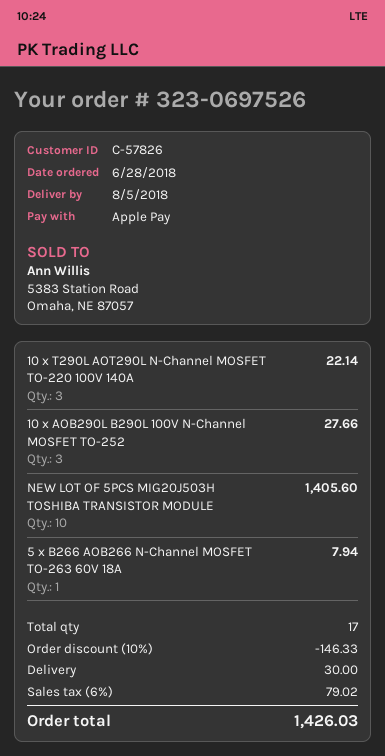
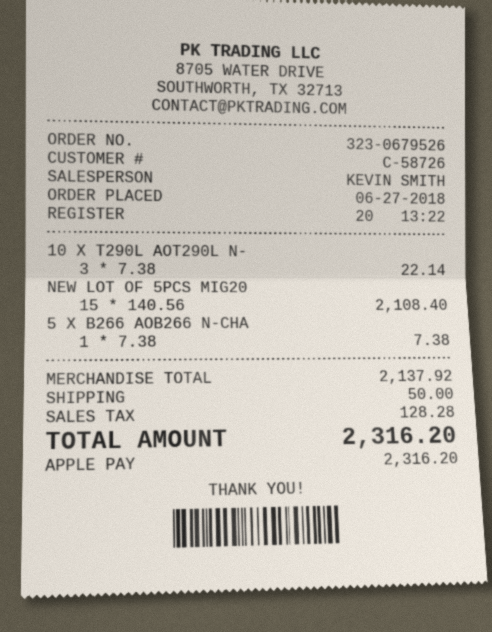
order number: 323-0697526 -> 323-0679526
order date: 2018-06-28 -> 2018-06-27
customer number: C-57826 -> C-58726
10 x AOB290L B290L 100V N-Channel MOSFET TO-252: 3 for 27.66 -> none
NEW LOT OF 5PCS MIG20J503H TOSHIBA TRANSISTOR MODULE: 10 for 1405.60 -> 15 for 2108.40
5 x B266 AOB266 N-Channel MOSFET TO-263 60V 18A: 1 for 7.94 -> 1 for 7.38
discount: 10% = 146.33 -> none
shipping: 30.00 -> 50.00
tax: 79.02 -> 128.28
total: 1426.03 -> 2316.20

